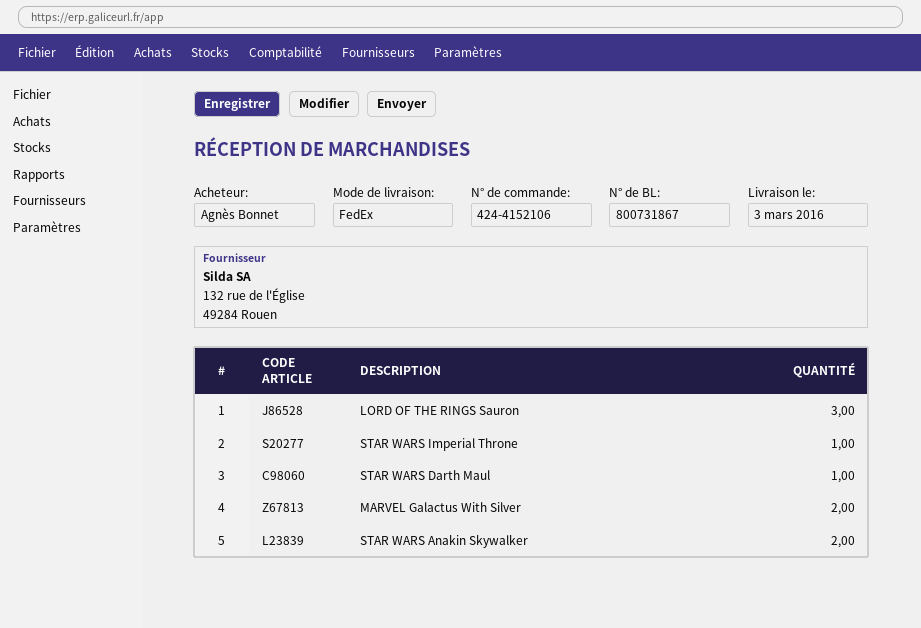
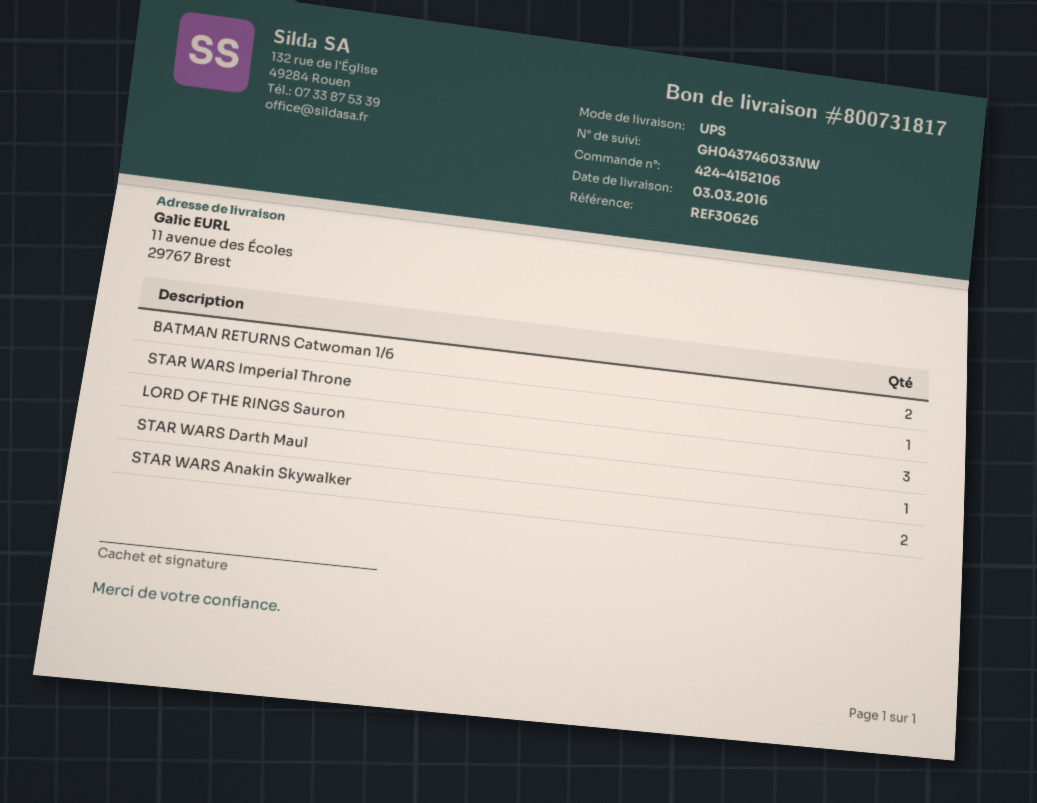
delivery note number: 800731867 -> 800731817
shipping method: FedEx -> UPS
MARVEL Galactus With Silver: 2 -> none
BATMAN RETURNS Catwoman 1/6: none -> 2

